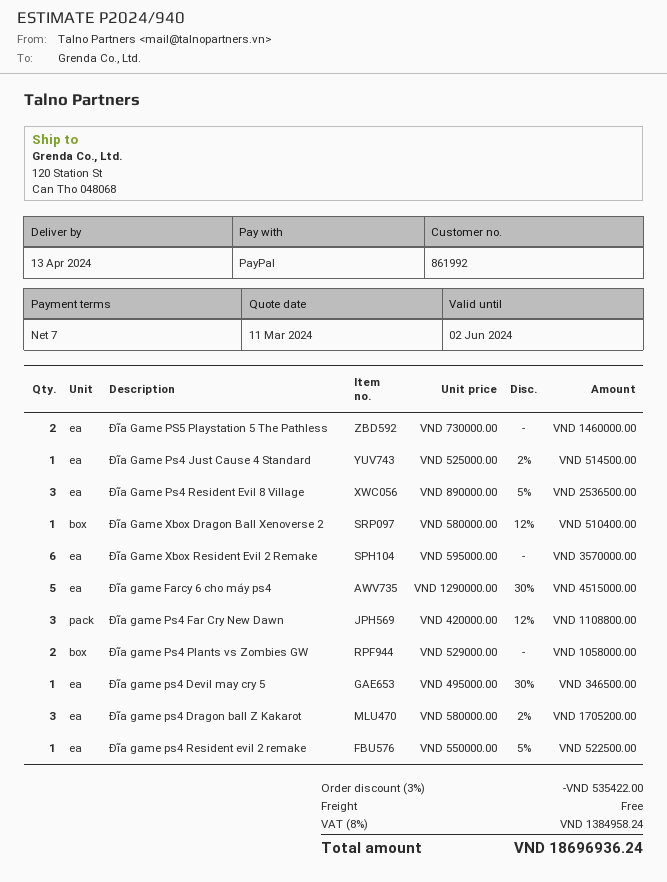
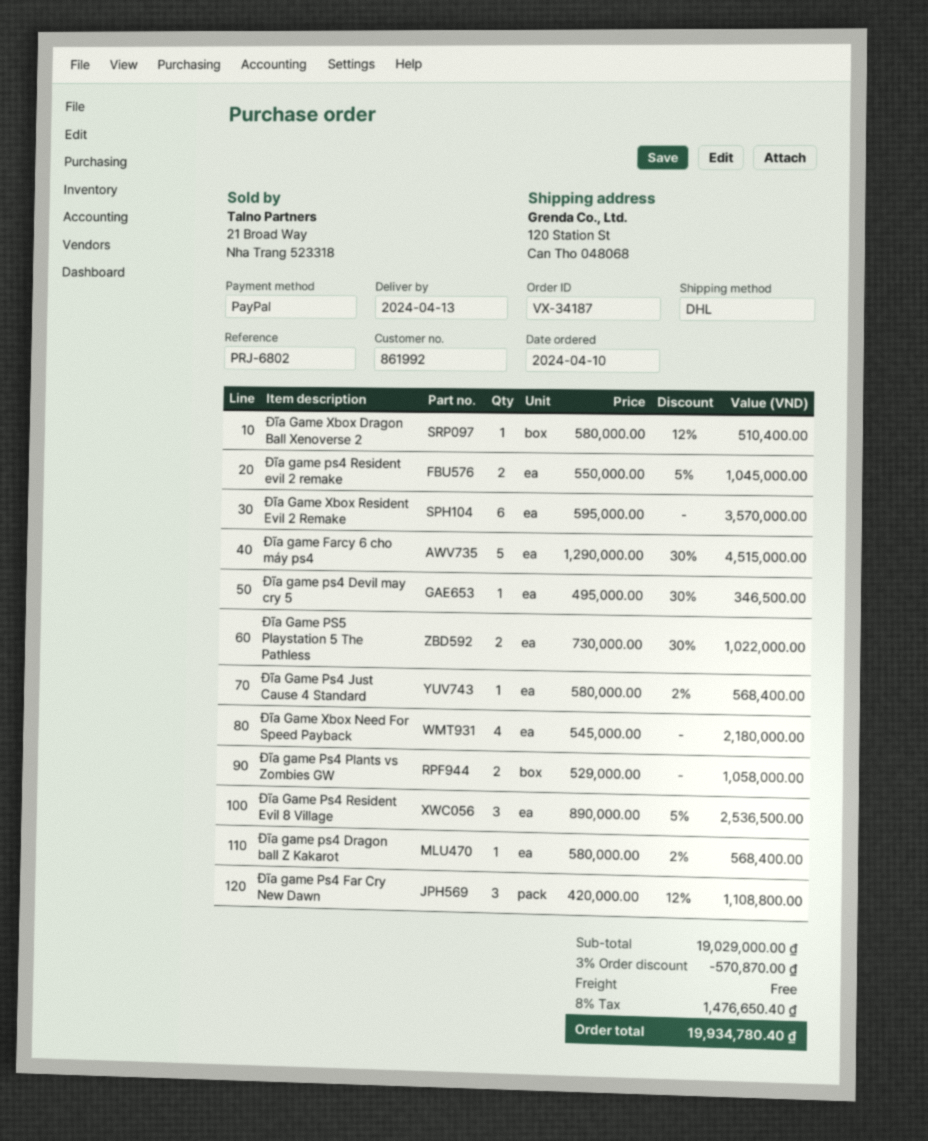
Đĩa Game PS5 Playstation 5 The Pathless: 2 x 730000.00 = 1460000.00 -> 2 x 730000.00 - 30% = 1022000.00
Đĩa Game Ps4 Just Cause 4 Standard: 1 x 525000.00 - 2% = 514500.00 -> 1 x 580000.00 - 2% = 568400.00
Đĩa game ps4 Dragon ball Z Kakarot: 3 x 580000.00 - 2% = 1705200.00 -> 1 x 580000.00 - 2% = 568400.00
Đĩa game ps4 Resident evil 2 remake: 1 x 550000.00 - 5% = 522500.00 -> 2 x 550000.00 - 5% = 1045000.00
Đĩa Game Xbox Need For Speed Payback: none -> 4 x 545000.00 = 2180000.00
discount: 3% = 535422.00 -> 3% = 570870.00
tax: 8% = 1384958.24 -> 8% = 1476650.40
total: 18696936.24 -> 19934780.40

